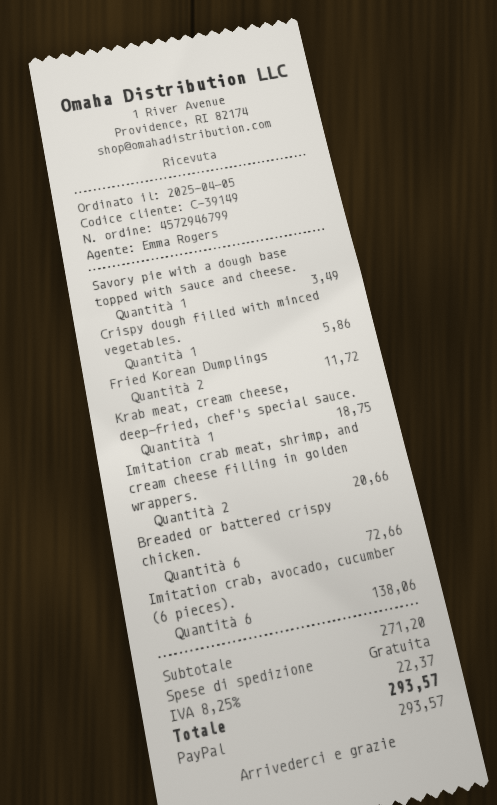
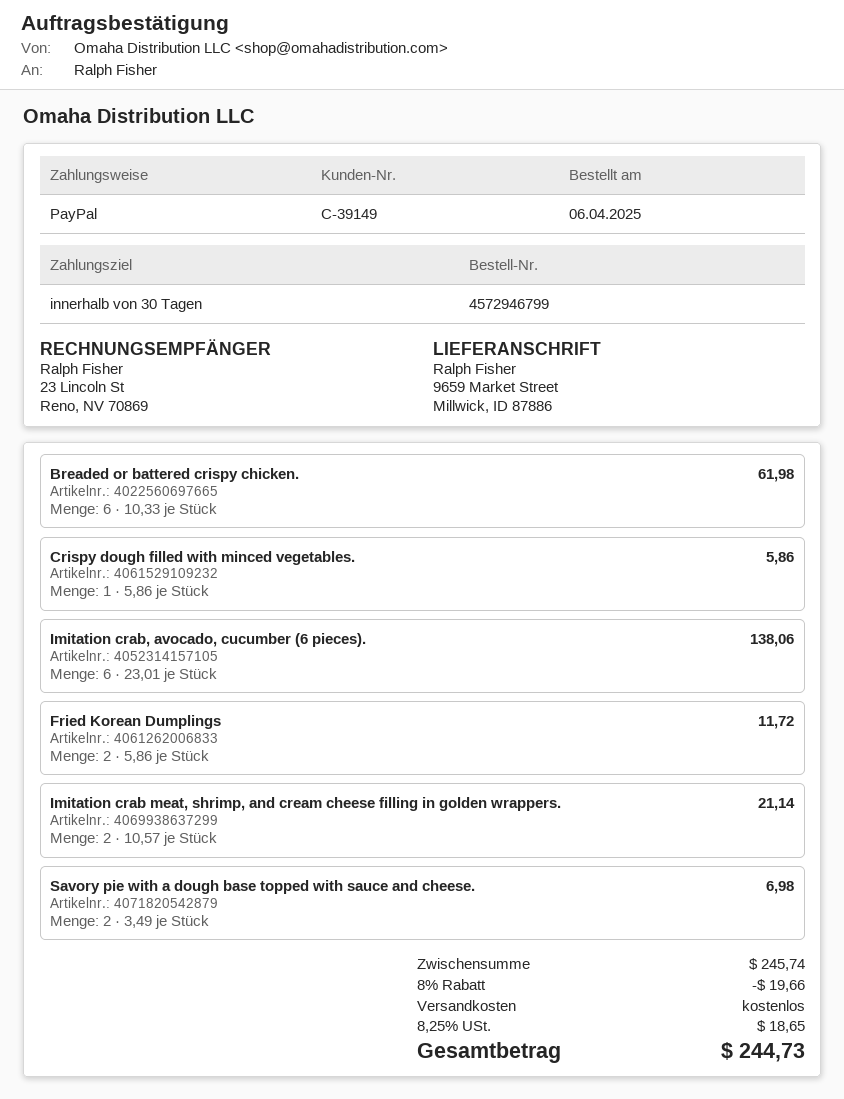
order date: 2025-04-05 -> 2025-04-06
Savory pie with a dough base topped with sauce and cheese.: 1 for 3.49 -> 2 for 6.98
Krab meat, cream cheese, deep-fried, chef's special sauce.: 1 for 18.75 -> none
Imitation crab meat, shrimp, and cream cheese filling in golden wrappers.: 2 for 20.66 -> 2 for 21.14
Breaded or battered crispy chicken.: 6 for 72.66 -> 6 for 61.98
subtotal: 271.20 -> 245.74
discount: none -> 8% = 19.66
tax: 8.25% = 22.37 -> 8.25% = 18.65
total: 293.57 -> 244.73

